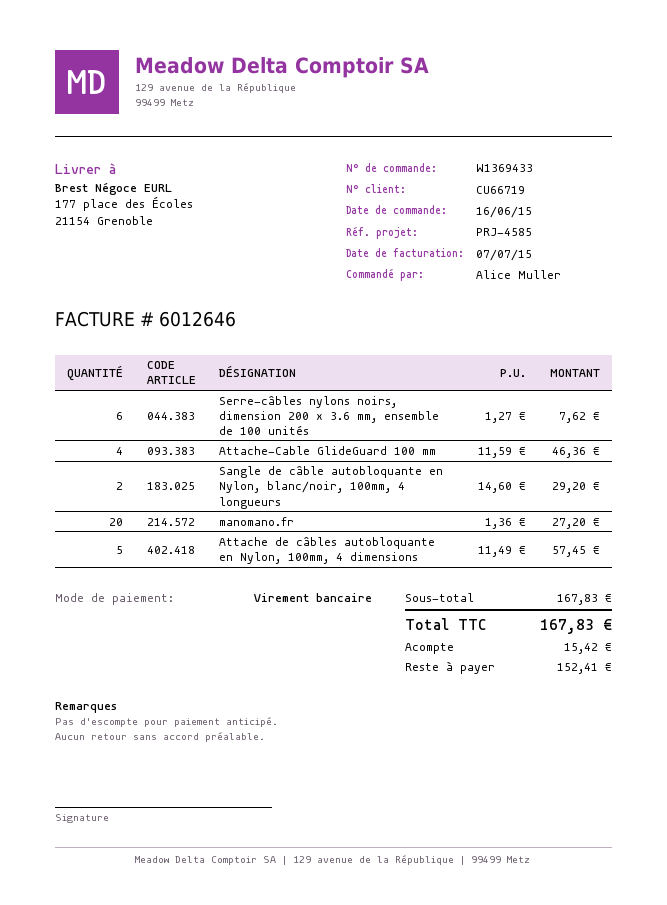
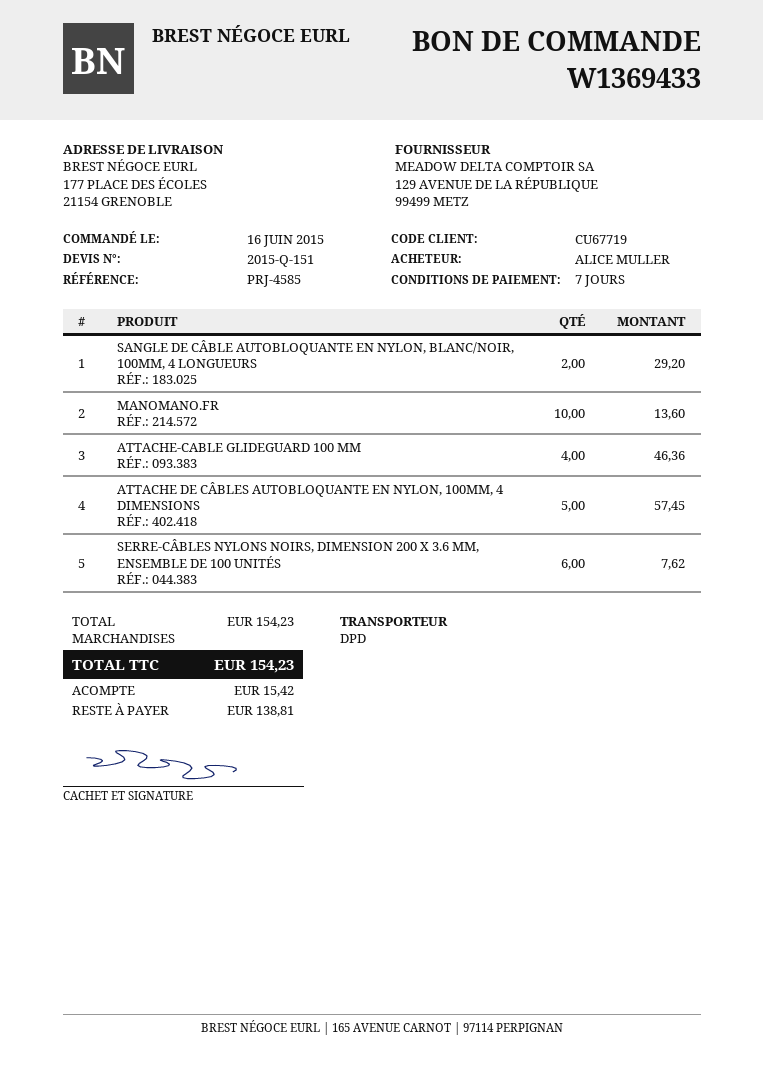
customer number: CU66719 -> CU67719
manomano.fr: 20 for 27.20 -> 10 for 13.60
subtotal: 167.83 -> 154.23
total: 167.83 -> 154.23
balance: 152.41 -> 138.81

